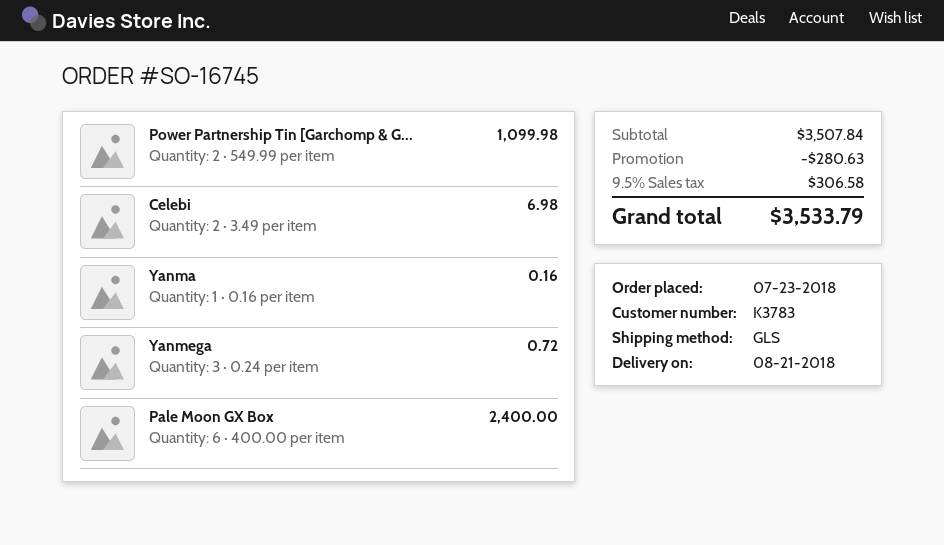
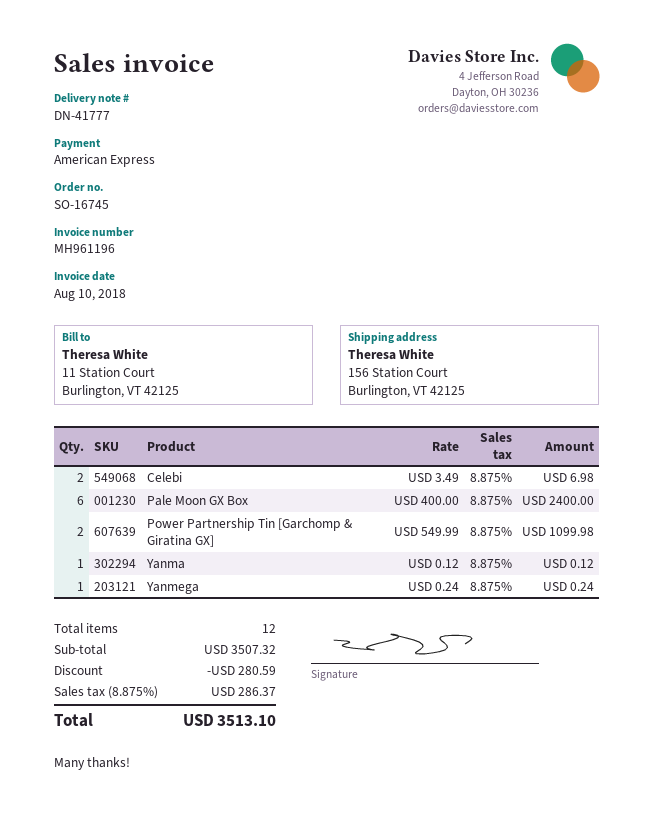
Yanma: 1 x 0.16 = 0.16 -> 1 x 0.12 = 0.12
Yanmega: 3 x 0.24 = 0.72 -> 1 x 0.24 = 0.24
subtotal: 3507.84 -> 3507.32
discount: 280.63 -> 280.59
tax: 9.5% = 306.58 -> 8.875% = 286.37
total: 3533.79 -> 3513.10

